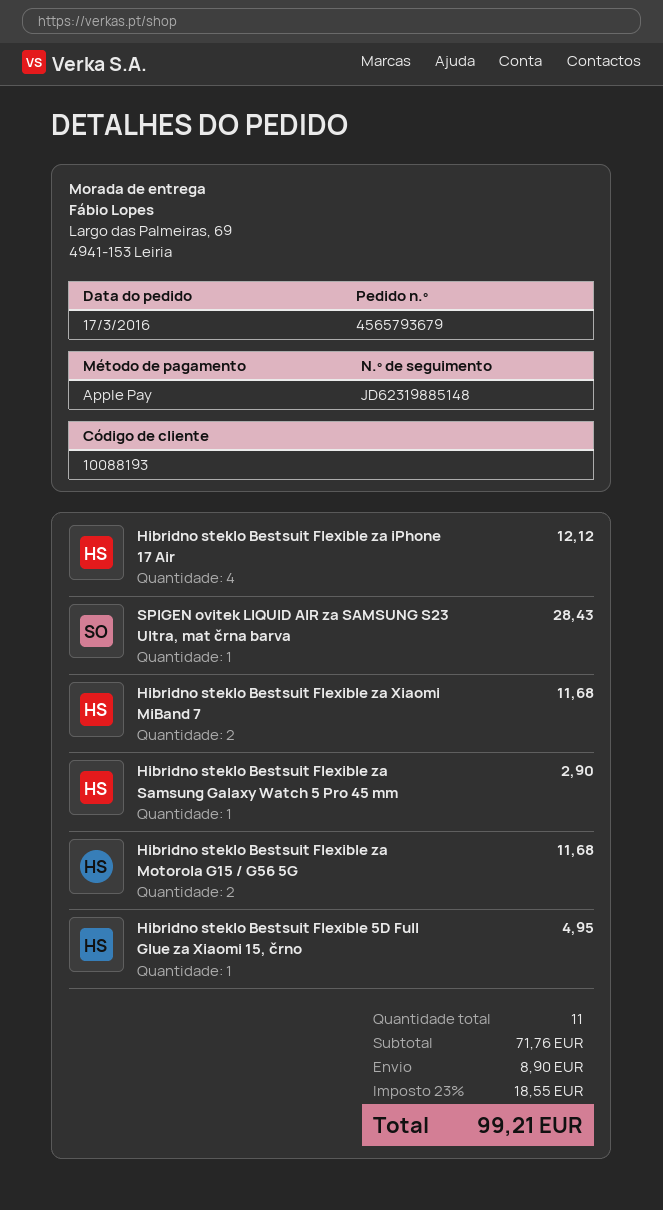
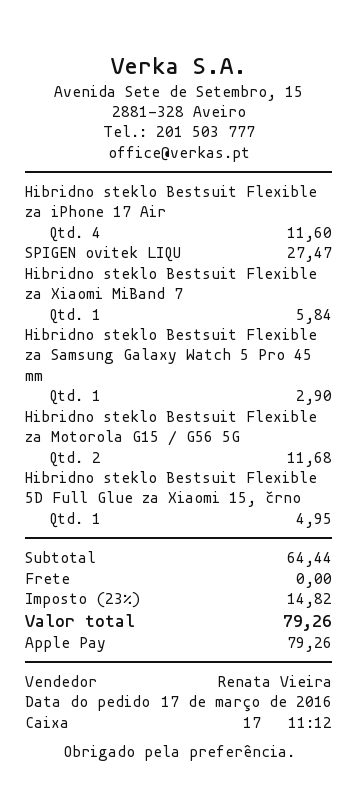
Hibridno steklo Bestsuit Flexible za iPhone 17 Air: 4 for 12.12 -> 4 for 11.60
SPIGEN ovitek LIQUID AIR za SAMSUNG S23 Ultra, mat črna barva: 1 for 28.43 -> 1 for 27.47
Hibridno steklo Bestsuit Flexible za Xiaomi MiBand 7: 2 for 11.68 -> 1 for 5.84
subtotal: 71.76 -> 64.44
shipping: 8.90 -> 0.00
tax: 23% = 18.55 -> 23% = 14.82
total: 99.21 -> 79.26

